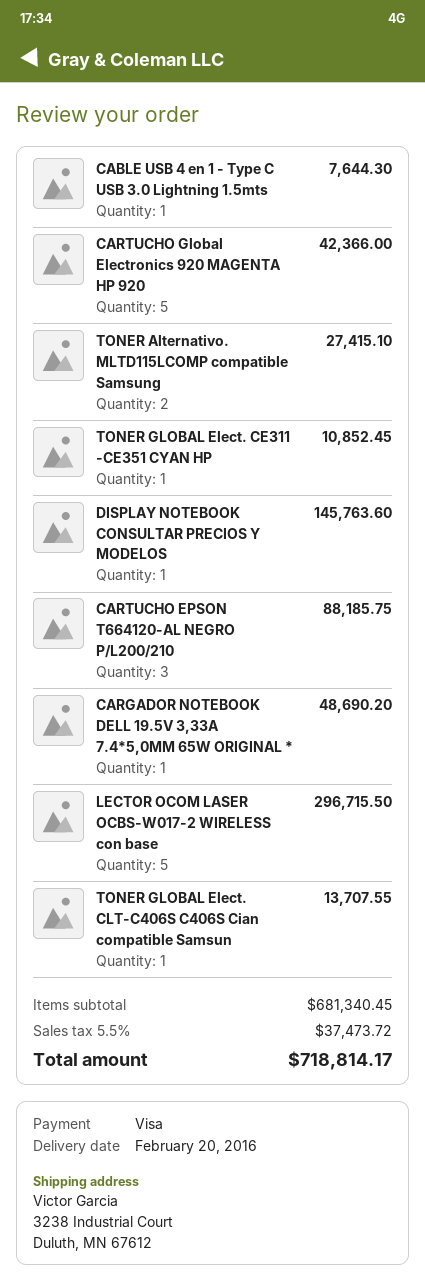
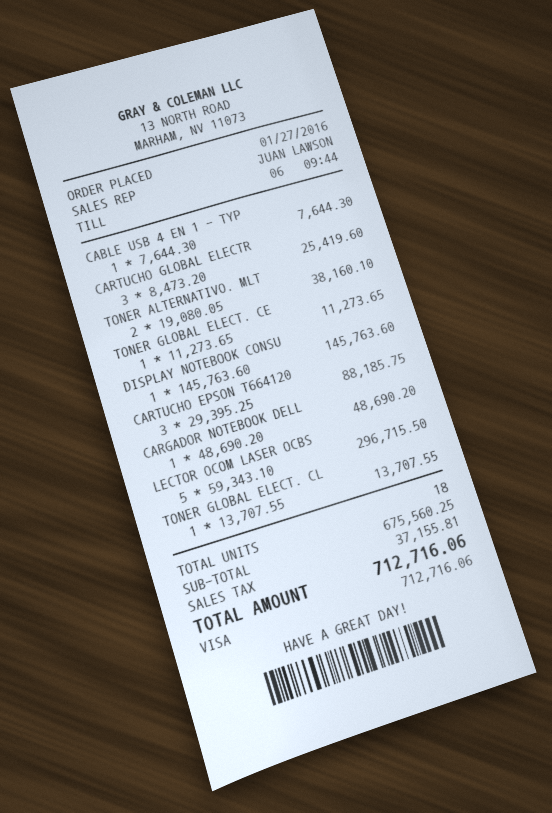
CARTUCHO Global Electronics 920 MAGENTA HP 920: 5 for 42366.00 -> 3 for 25419.60
TONER Alternativo. MLTD115LCOMP compatible Samsung: 2 for 27415.10 -> 2 for 38160.10
TONER GLOBAL Elect. CE311 -CE351 CYAN HP: 1 for 10852.45 -> 1 for 11273.65
subtotal: 681340.45 -> 675560.25
tax: 37473.72 -> 37155.81
total: 718814.17 -> 712716.06

